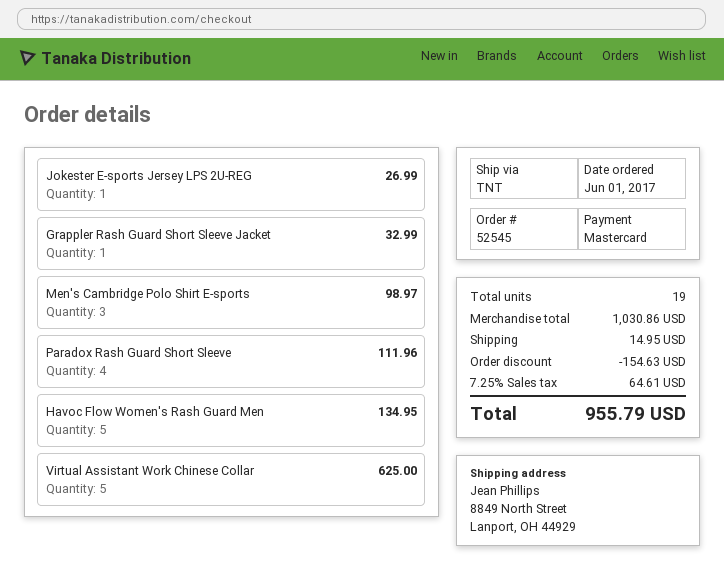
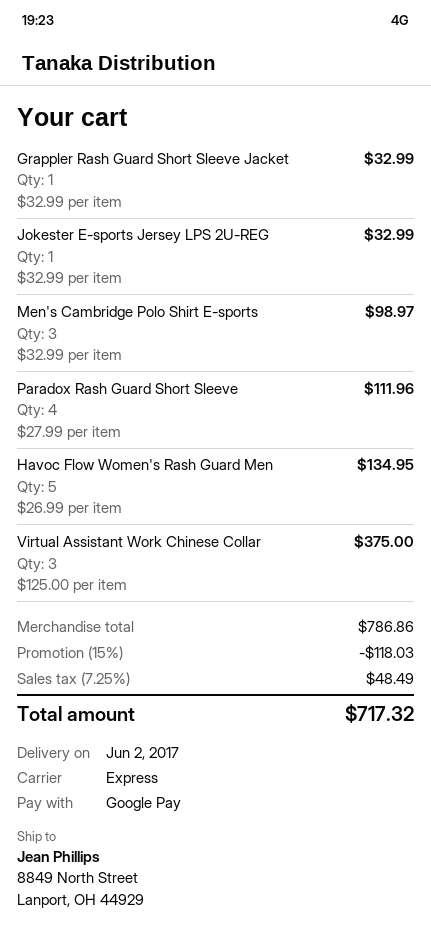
payment method: Mastercard -> Google Pay
shipping method: TNT -> express
Jokester E-sports Jersey LPS 2U-REG: 1 for 26.99 -> 1 for 32.99
Virtual Assistant Work Chinese Collar: 5 for 625.00 -> 3 for 375.00
subtotal: 1030.86 -> 786.86
discount: 154.63 -> 118.03
shipping: 14.95 -> none
tax: 7.25% = 64.61 -> 7.25% = 48.49
total: 955.79 -> 717.32

